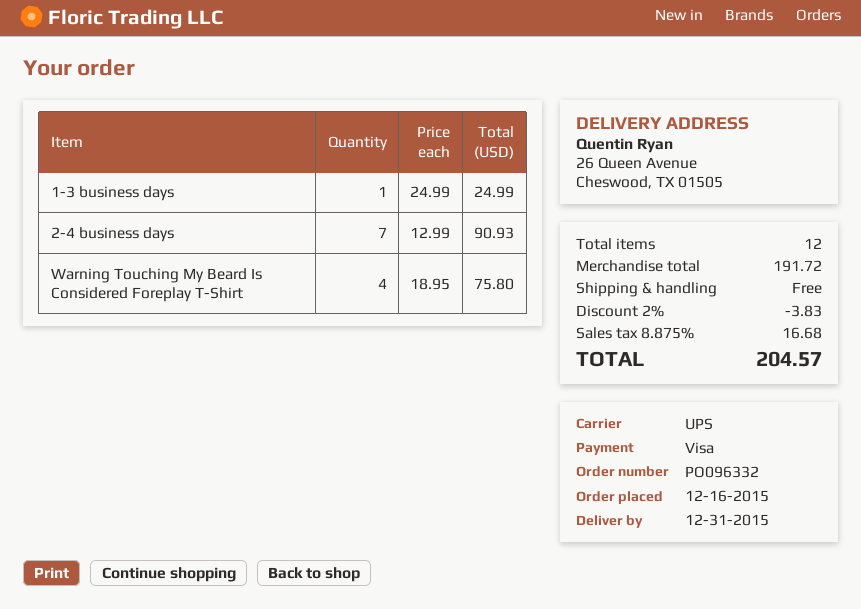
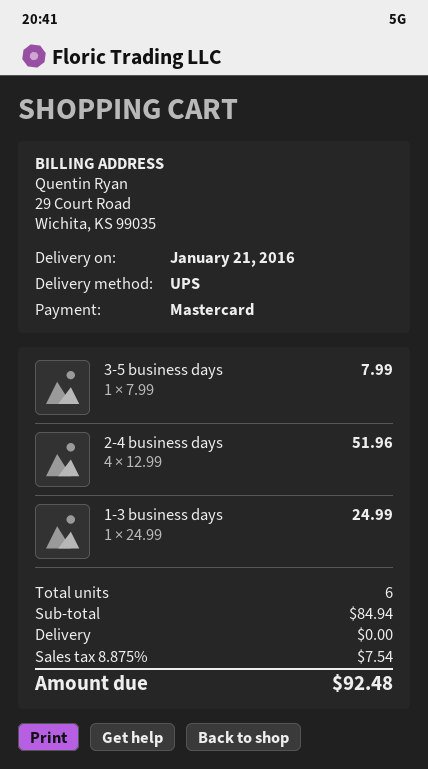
delivery date: 2015-12-31 -> 2016-01-21
payment method: Visa -> Mastercard
2-4 business days: 7 x 12.99 = 90.93 -> 4 x 12.99 = 51.96
Warning Touching My Beard Is Considered Foreplay T-Shirt: 4 x 18.95 = 75.80 -> none
3-5 business days: none -> 1 x 7.99 = 7.99
total quantity: 12 -> 6
subtotal: 191.72 -> 84.94
discount: 2% = 3.83 -> none
tax: 8.875% = 16.68 -> 8.875% = 7.54
total: 204.57 -> 92.48

